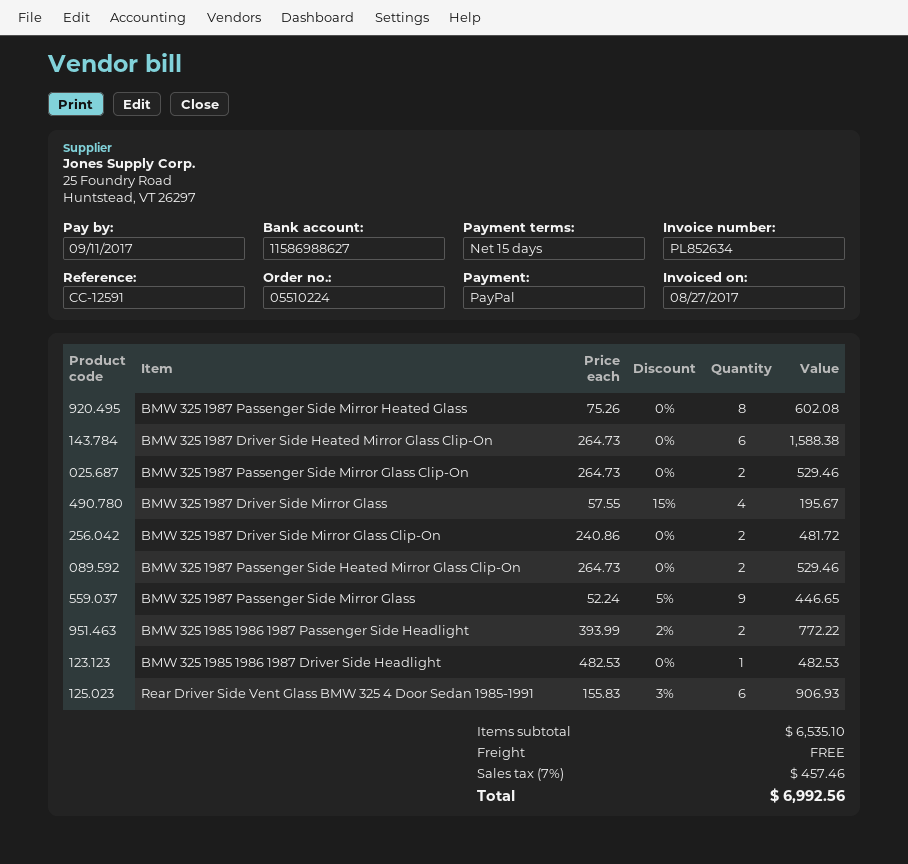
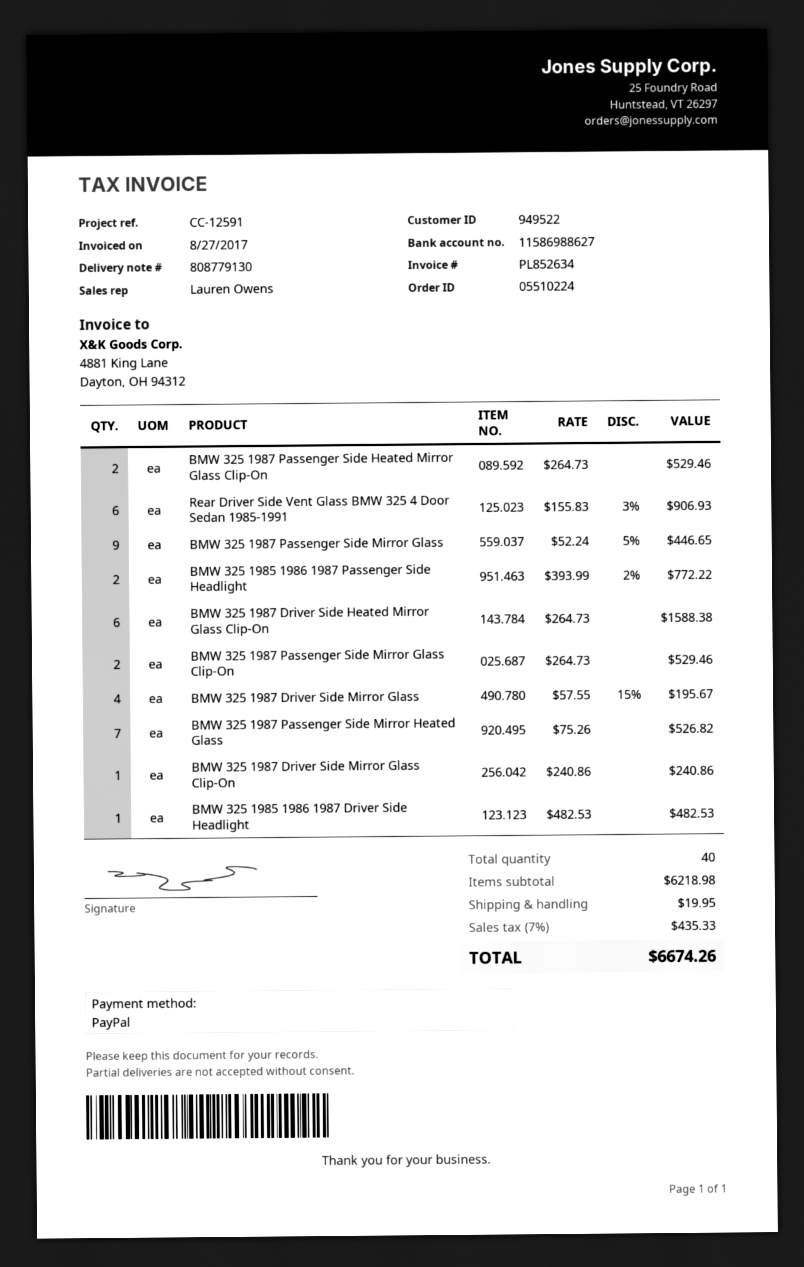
BMW 325 1987 Passenger Side Mirror Heated Glass: 8 x 75.26 = 602.08 -> 7 x 75.26 = 526.82
BMW 325 1987 Driver Side Mirror Glass Clip-On: 2 x 240.86 = 481.72 -> 1 x 240.86 = 240.86
subtotal: 6535.10 -> 6218.98
shipping: 0.00 -> 19.95
tax: 7% = 457.46 -> 7% = 435.33
total: 6992.56 -> 6674.26

